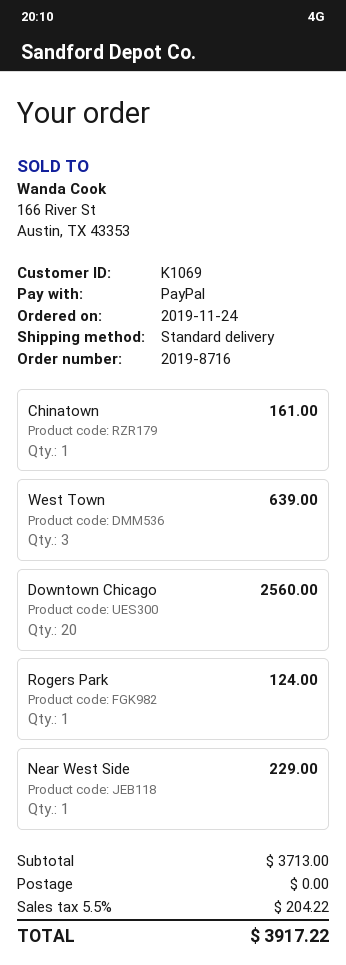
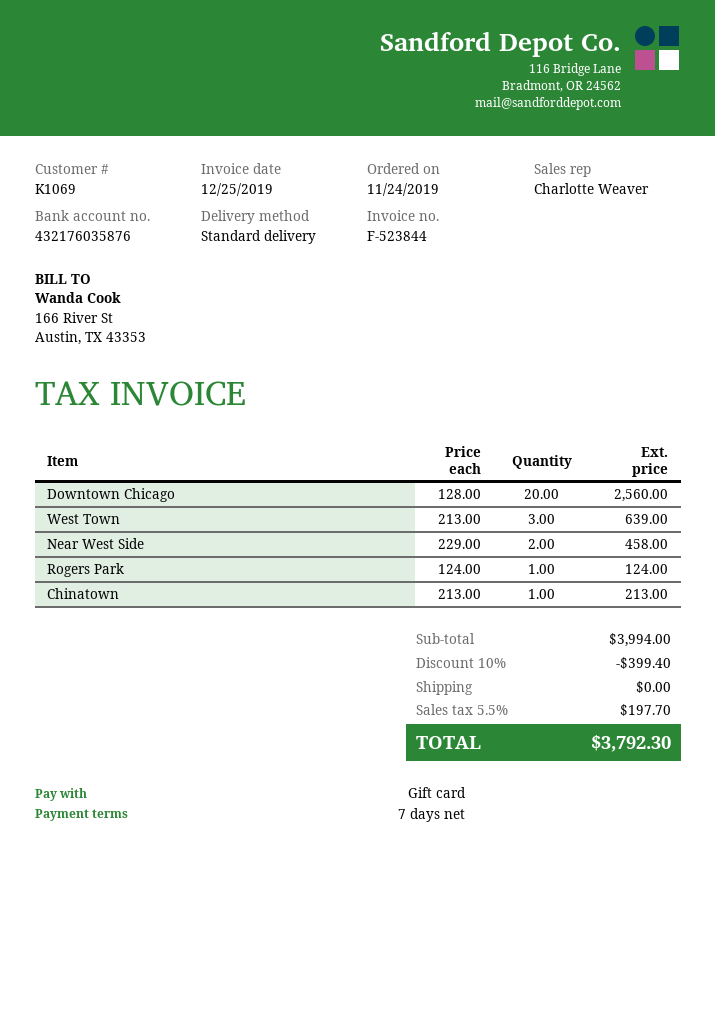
payment method: PayPal -> gift card
Chinatown: 1 for 161.00 -> 1 for 213.00
Near West Side: 1 for 229.00 -> 2 for 458.00
subtotal: 3713.00 -> 3994.00
discount: none -> 10% = 399.40
tax: 5.5% = 204.22 -> 5.5% = 197.70
total: 3917.22 -> 3792.30

